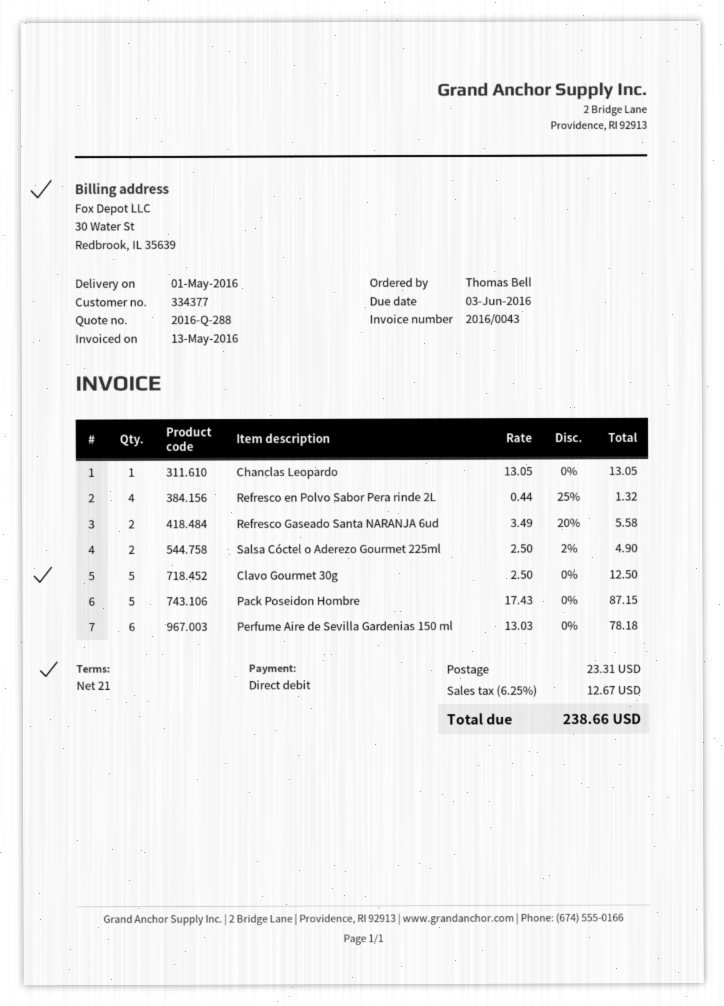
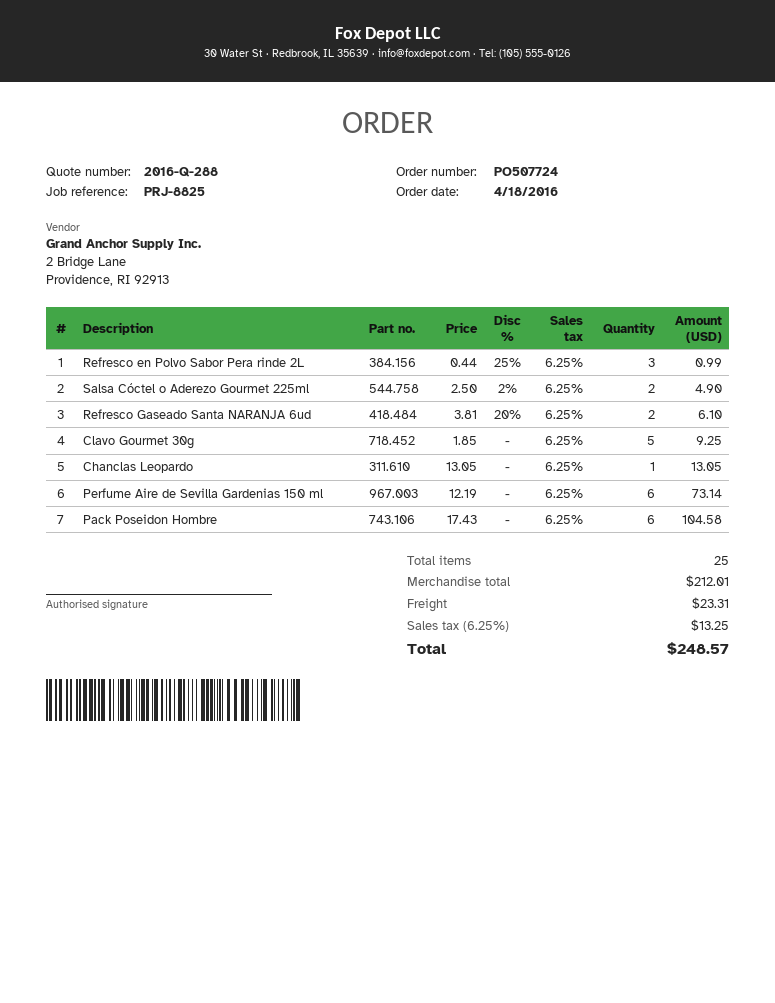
Refresco en Polvo Sabor Pera rinde 2L: 4 x 0.44 - 25% = 1.32 -> 3 x 0.44 - 25% = 0.99
Refresco Gaseado Santa NARANJA 6ud: 2 x 3.49 - 20% = 5.58 -> 2 x 3.81 - 20% = 6.10
Clavo Gourmet 30g: 5 x 2.50 = 12.50 -> 5 x 1.85 = 9.25
Pack Poseidon Hombre: 5 x 17.43 = 87.15 -> 6 x 17.43 = 104.58
Perfume Aire de Sevilla Gardenias 150 ml: 6 x 13.03 = 78.18 -> 6 x 12.19 = 73.14
tax: 6.25% = 12.67 -> 6.25% = 13.25
total: 238.66 -> 248.57

